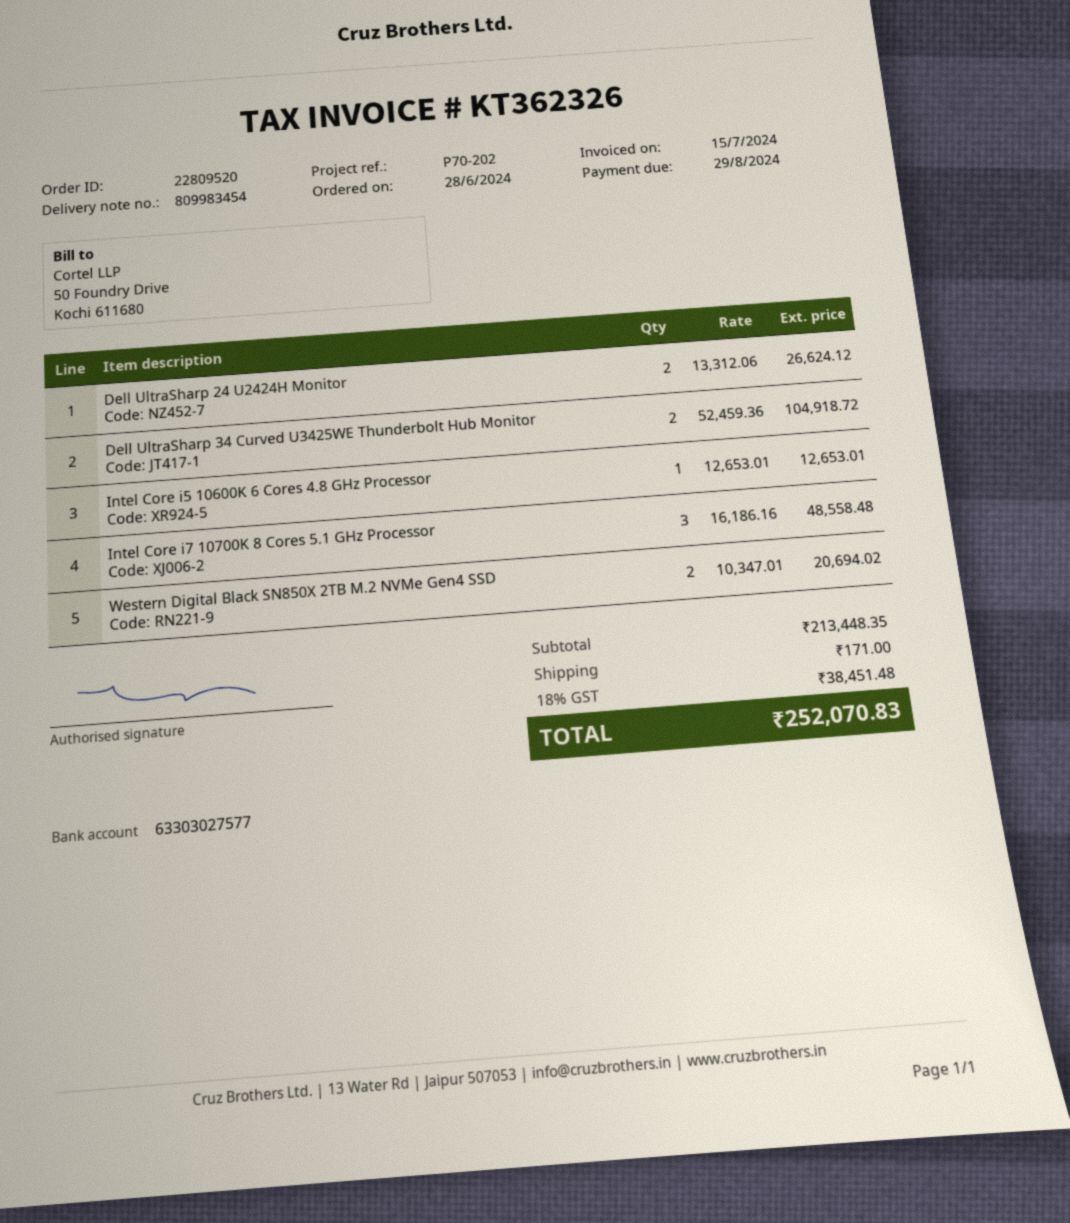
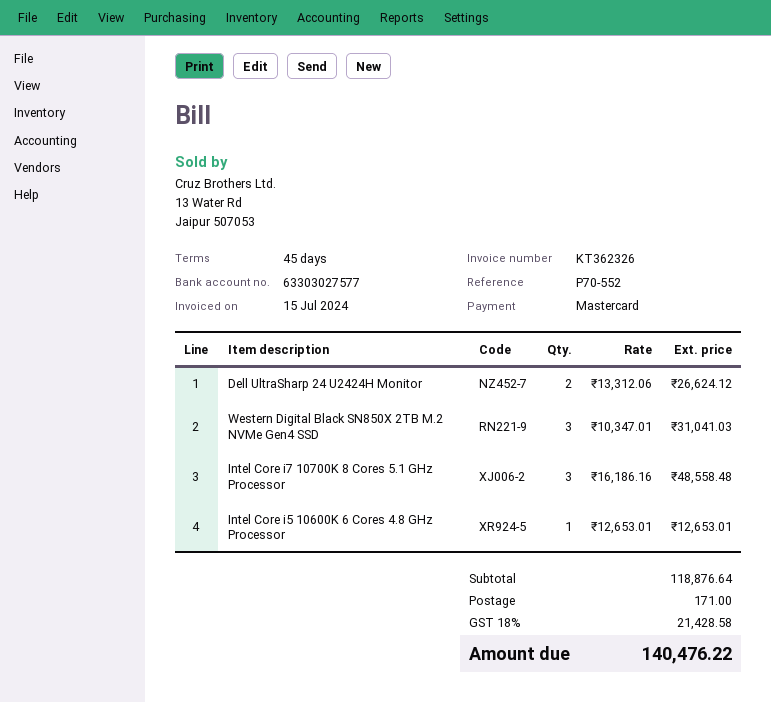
reference: P70-202 -> P70-552
Dell UltraSharp 34 Curved U3425WE Thunderbolt Hub Monitor: 2 x 52459.36 = 104918.72 -> none
Western Digital Black SN850X 2TB M.2 NVMe Gen4 SSD: 2 x 10347.01 = 20694.02 -> 3 x 10347.01 = 31041.03
subtotal: 213448.35 -> 118876.64
tax: 18% = 38451.48 -> 18% = 21428.58
total: 252070.83 -> 140476.22

